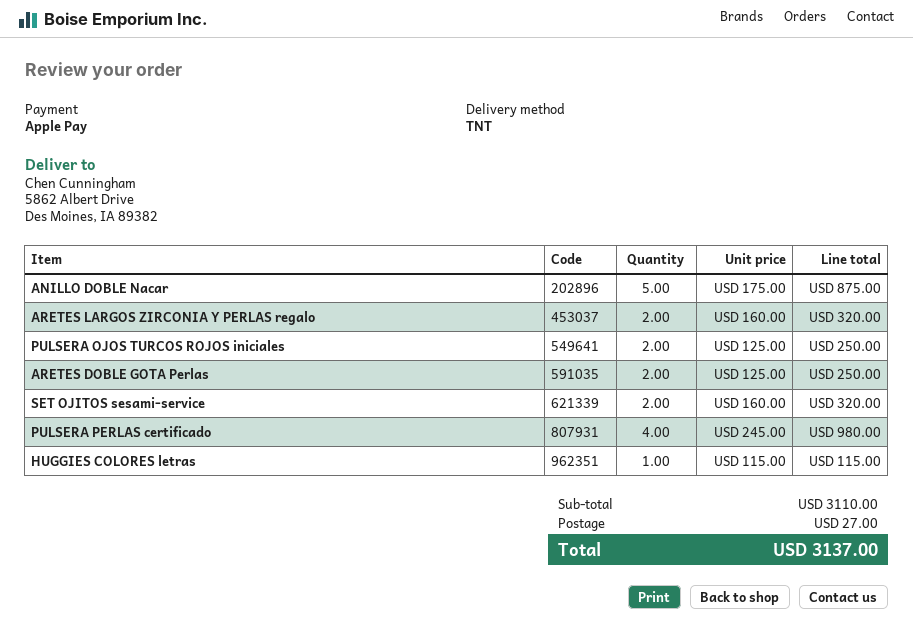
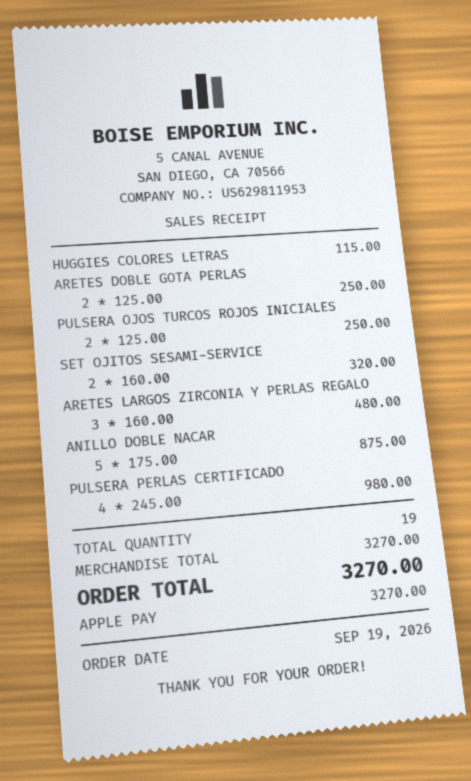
ARETES LARGOS ZIRCONIA Y PERLAS regalo: 2 x 160.00 = 320.00 -> 3 x 160.00 = 480.00
subtotal: 3110.00 -> 3270.00
shipping: 27.00 -> none
total: 3137.00 -> 3270.00

